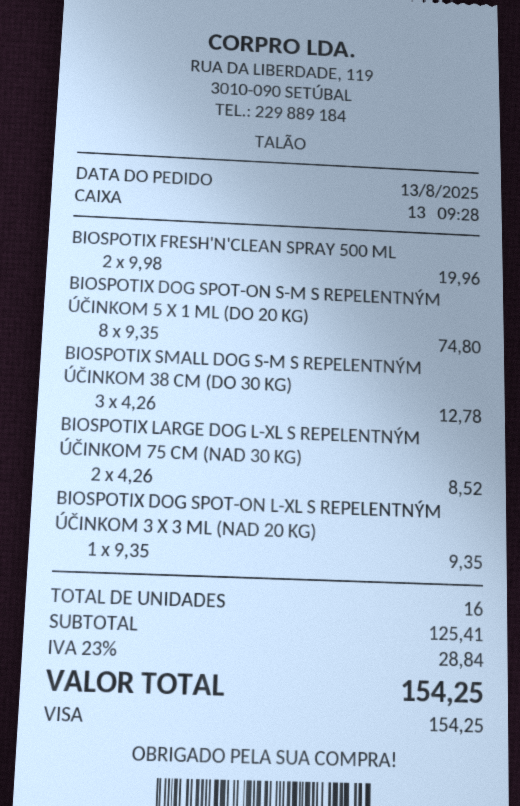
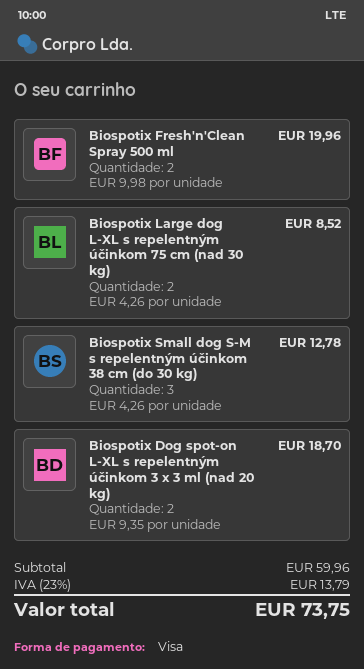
BIOSPOTIX DOG SPOT-ON S-M S REPELENTNÝM ÚČINKOM 5 X 1 ML (DO 20 KG): 8 x 9.35 = 74.80 -> none
BIOSPOTIX DOG SPOT-ON L-XL S REPELENTNÝM ÚČINKOM 3 X 3 ML (NAD 20 KG): 1 x 9.35 = 9.35 -> 2 x 9.35 = 18.70
subtotal: 125.41 -> 59.96
tax: 23% = 28.84 -> 23% = 13.79
total: 154.25 -> 73.75

